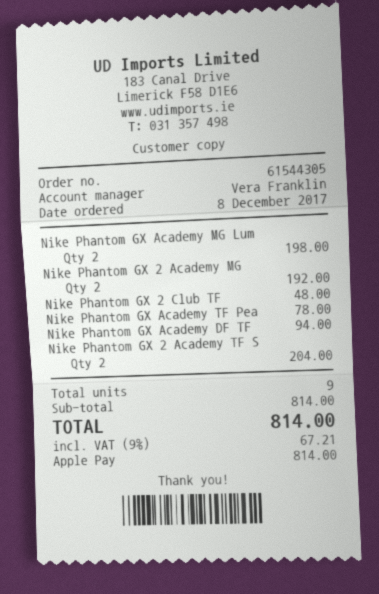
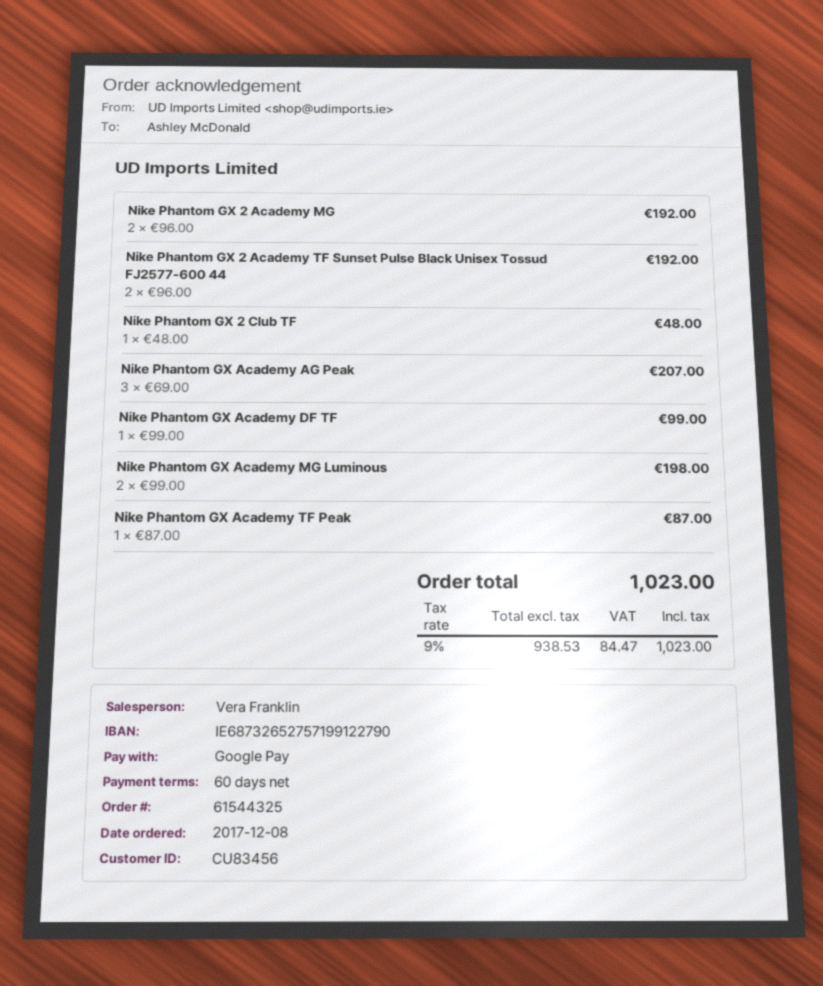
order number: 61544305 -> 61544325
payment method: Apple Pay -> Google Pay
Nike Phantom GX Academy TF Pea: 1 for 78.00 -> 1 for 87.00
Nike Phantom GX Academy DF TF: 1 for 94.00 -> 1 for 99.00
Nike Phantom GX 2 Academy TF S: 2 for 204.00 -> 2 for 192.00
Nike Phantom GX Academy AG Peak: none -> 3 for 207.00
tax: 9% = 67.21 -> 9% = 84.47
total: 814.00 -> 1023.00

